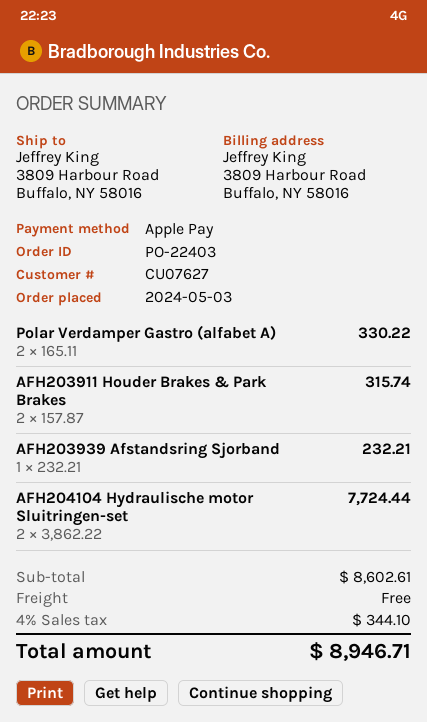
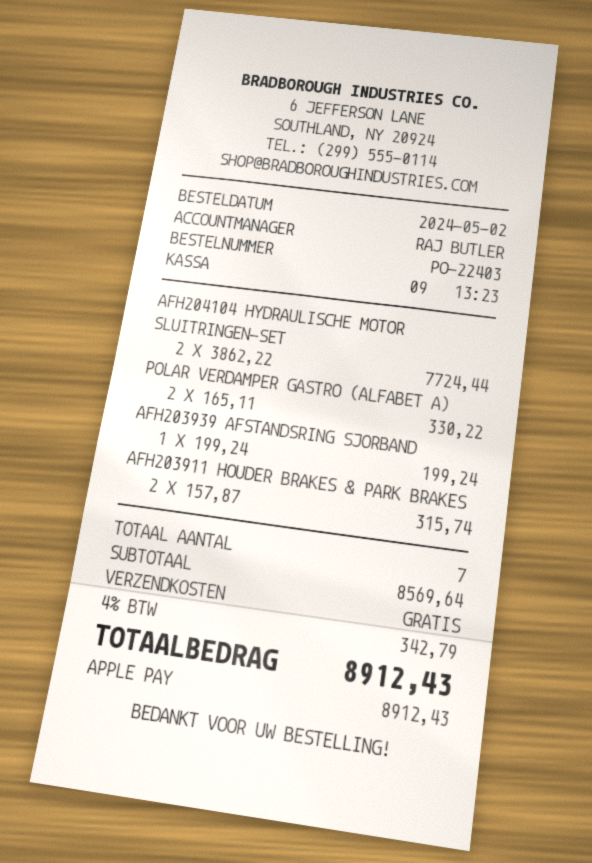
order date: 2024-05-03 -> 2024-05-02
AFH203939 Afstandsring Sjorband: 1 x 232.21 = 232.21 -> 1 x 199.24 = 199.24
subtotal: 8602.61 -> 8569.64
tax: 4% = 344.10 -> 4% = 342.79
total: 8946.71 -> 8912.43

